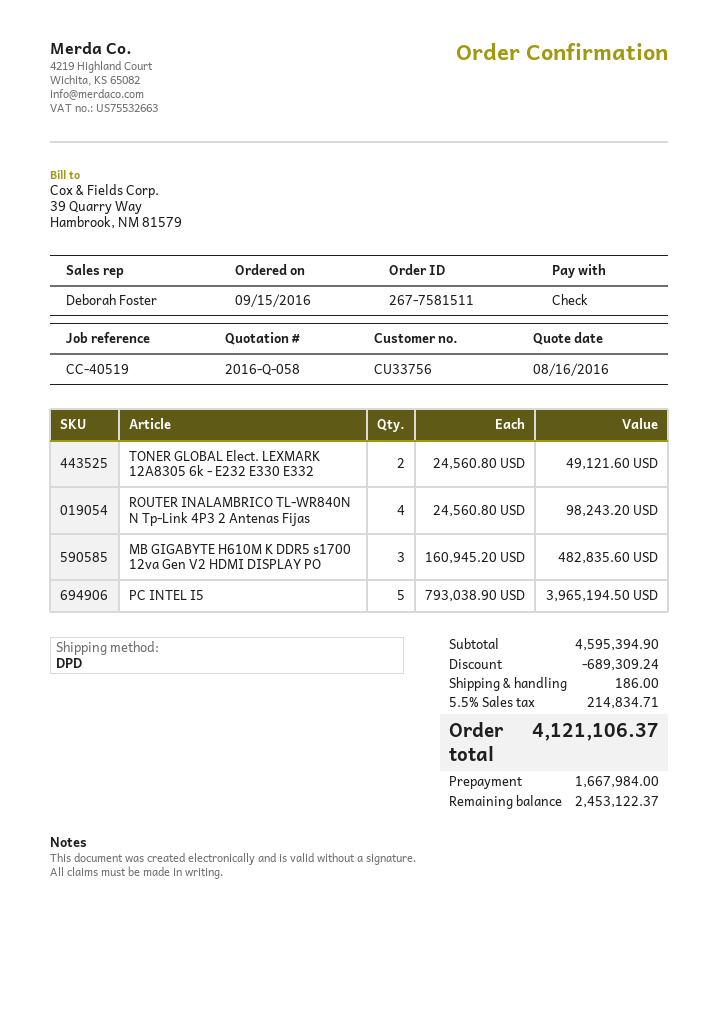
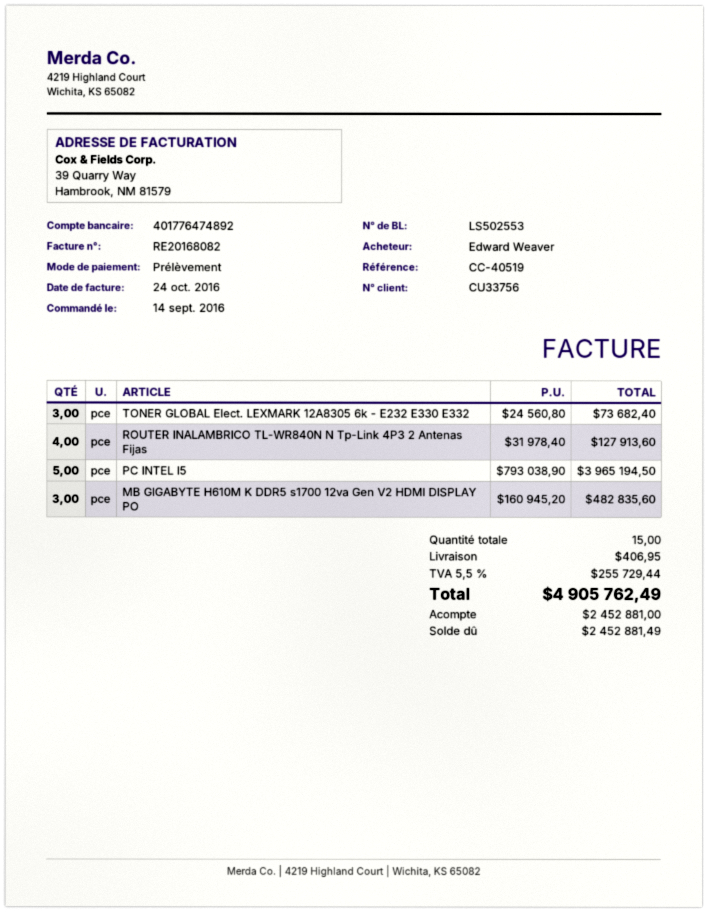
order date: 2016-09-15 -> 2016-09-14
payment method: cheque -> direct debit
TONER GLOBAL Elect. LEXMARK 12A8305 6k - E232 E330 E332: 2 x 24560.80 = 49121.60 -> 3 x 24560.80 = 73682.40
ROUTER INALAMBRICO TL-WR840N N Tp-Link 4P3 2 Antenas Fijas: 4 x 24560.80 = 98243.20 -> 4 x 31978.40 = 127913.60
discount: 689309.24 -> none
shipping: 186.00 -> 406.95
tax: 5.5% = 214834.71 -> 5.5% = 255729.44
total: 4121106.37 -> 4905762.49
deposit: 1667984.00 -> 2452881.00
balance: 2453122.37 -> 2452881.49

